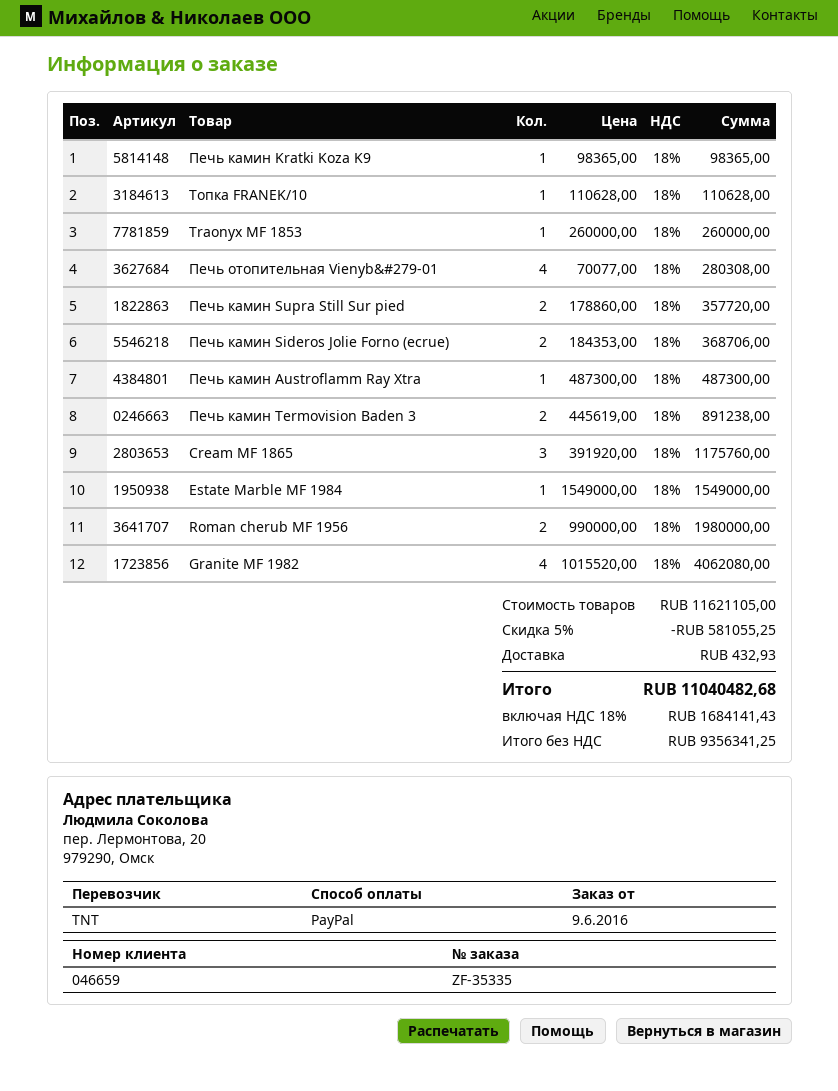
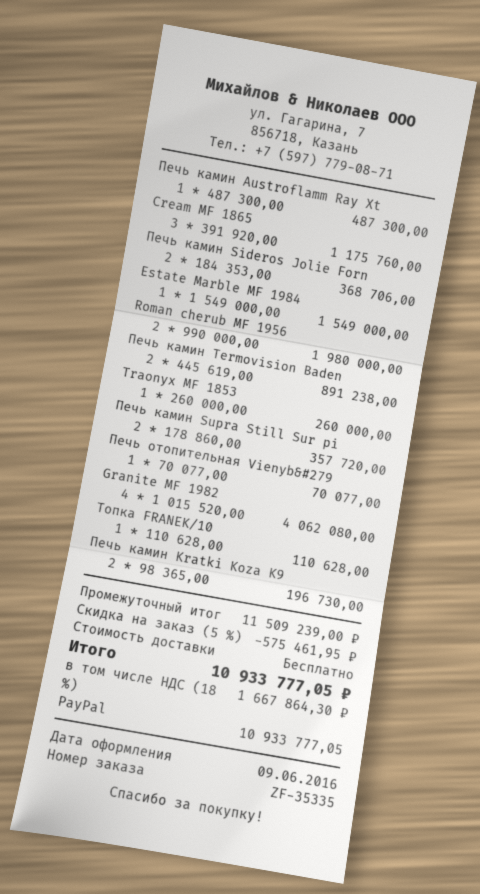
Печь камин Kratki Koza K9: 1 x 98365.00 = 98365.00 -> 2 x 98365.00 = 196730.00
Печь отопительная Vienyb&#279-01: 4 x 70077.00 = 280308.00 -> 1 x 70077.00 = 70077.00
subtotal: 11621105.00 -> 11509239.00
discount: 5% = 581055.25 -> 5% = 575461.95
shipping: 432.93 -> 0.00
tax: 18% = 1684141.43 -> 18% = 1667864.30
total: 11040482.68 -> 10933777.05

